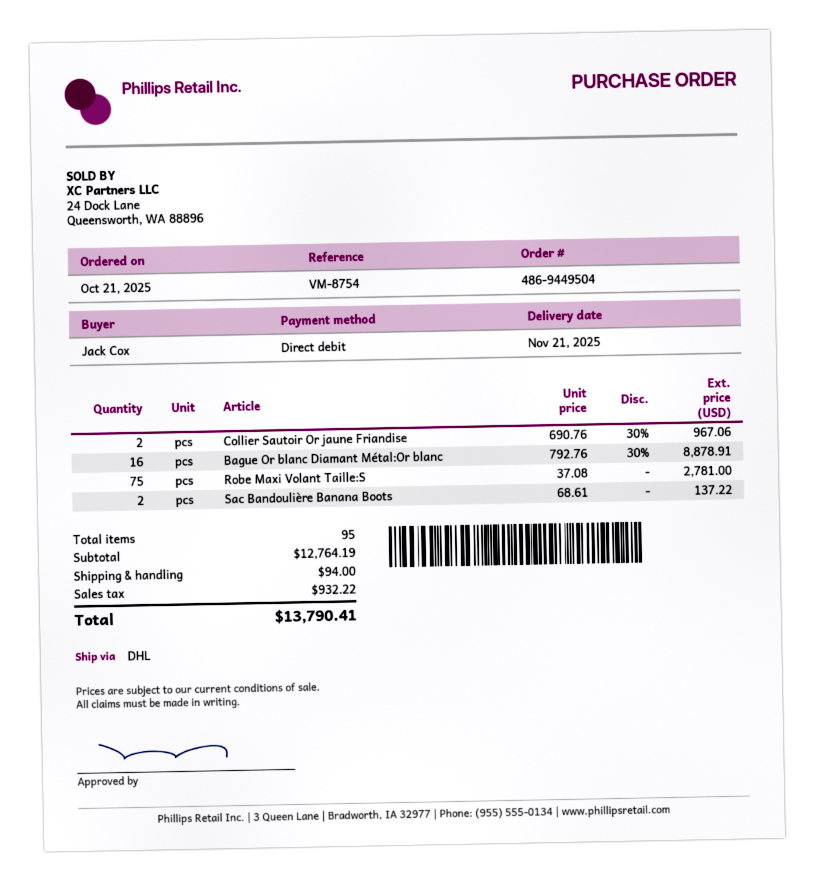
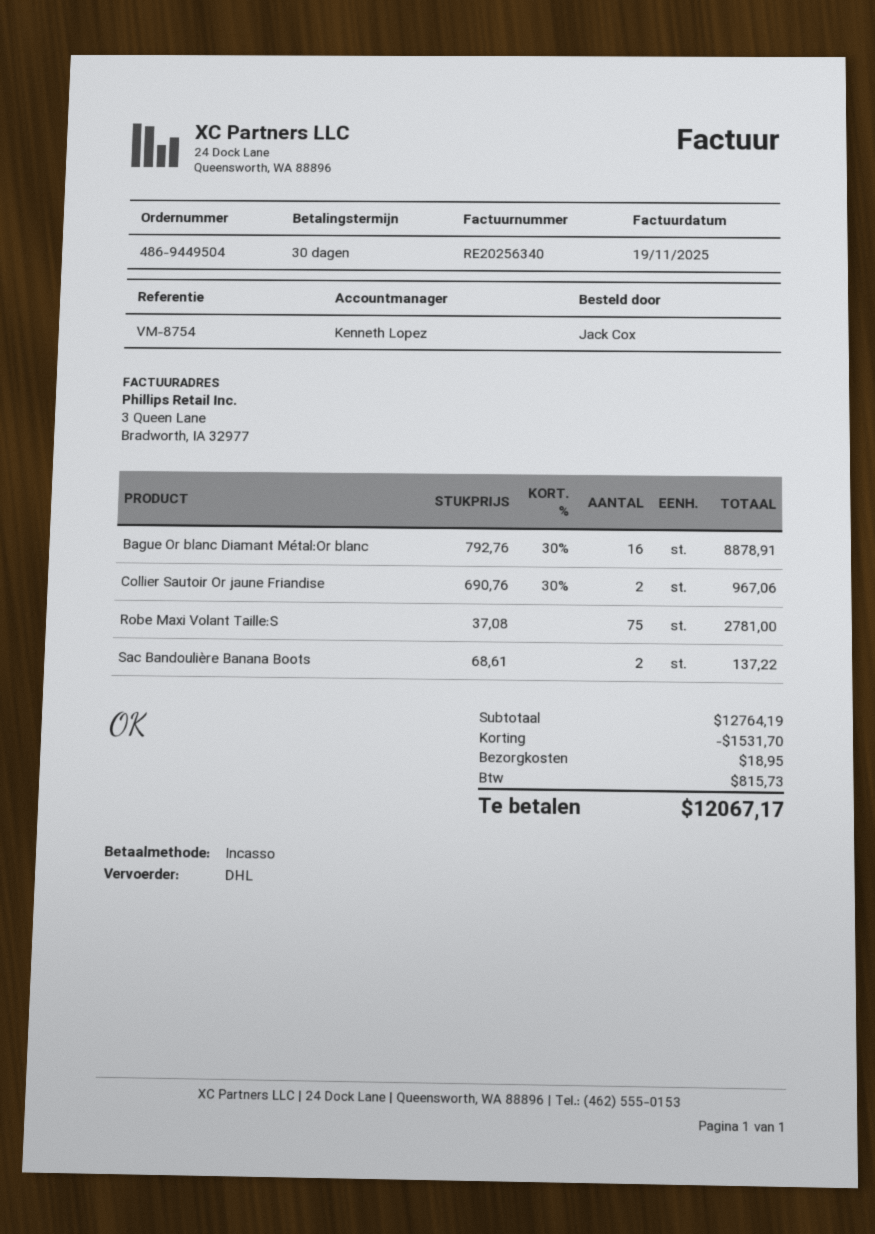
discount: none -> 1531.70
shipping: 94.00 -> 18.95
tax: 932.22 -> 815.73
total: 13790.41 -> 12067.17

